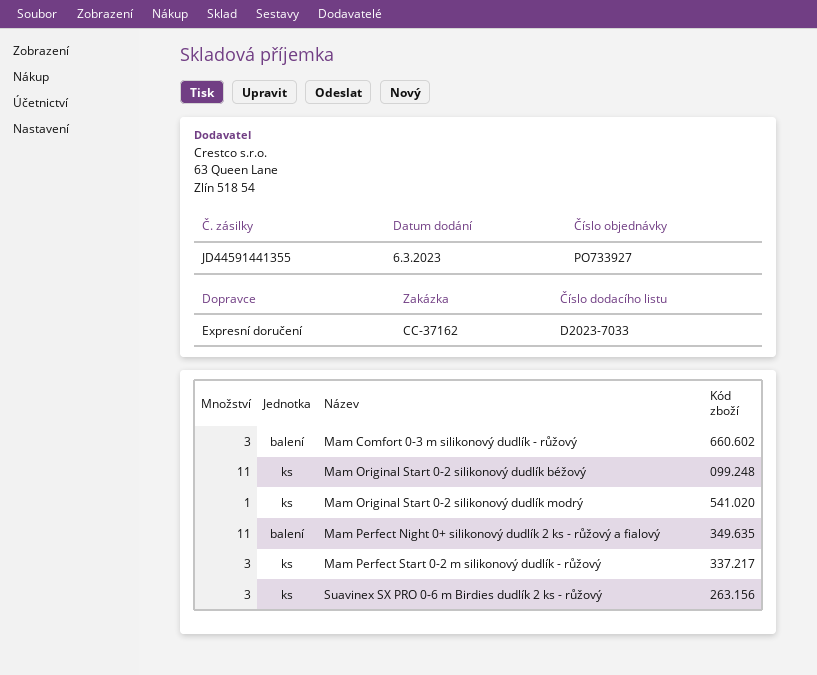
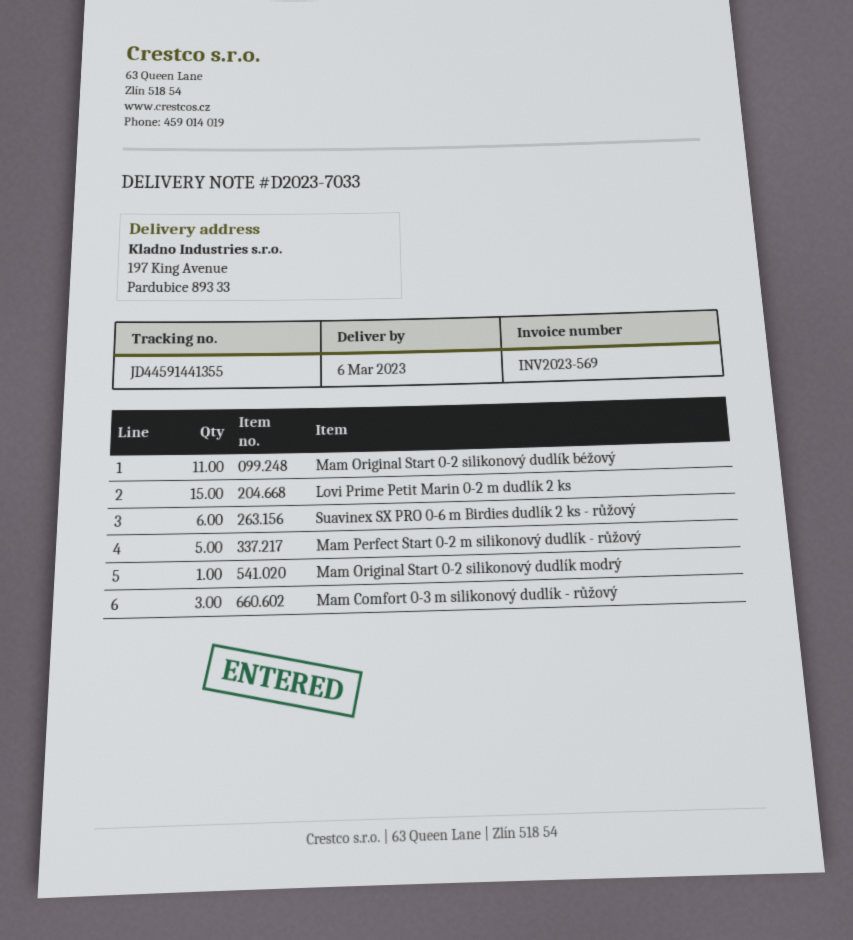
Mam Perfect Night 0+ silikonový dudlík 2 ks - růžový a fialový: 11 -> none
Mam Perfect Start 0-2 m silikonový dudlík - růžový: 3 -> 5
Suavinex SX PRO 0-6 m Birdies dudlík 2 ks - růžový: 3 -> 6
Lovi Prime Petit Marin 0-2 m dudlík 2 ks: none -> 15

